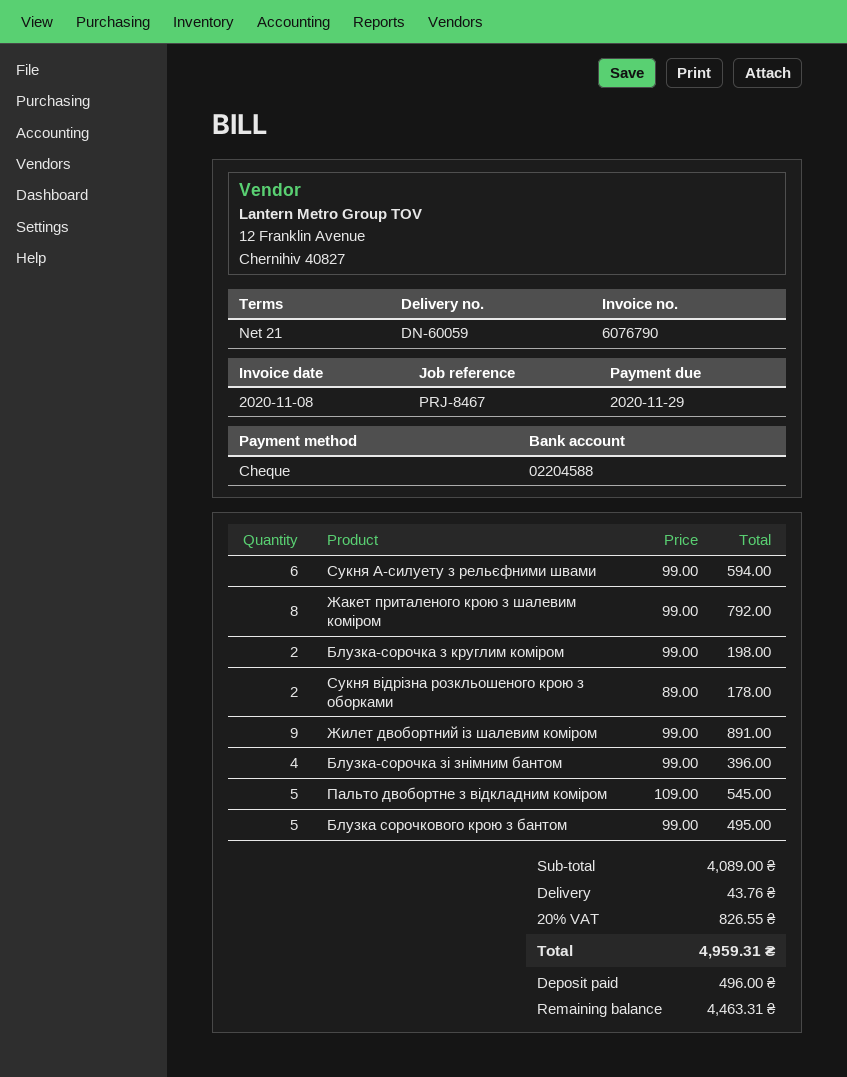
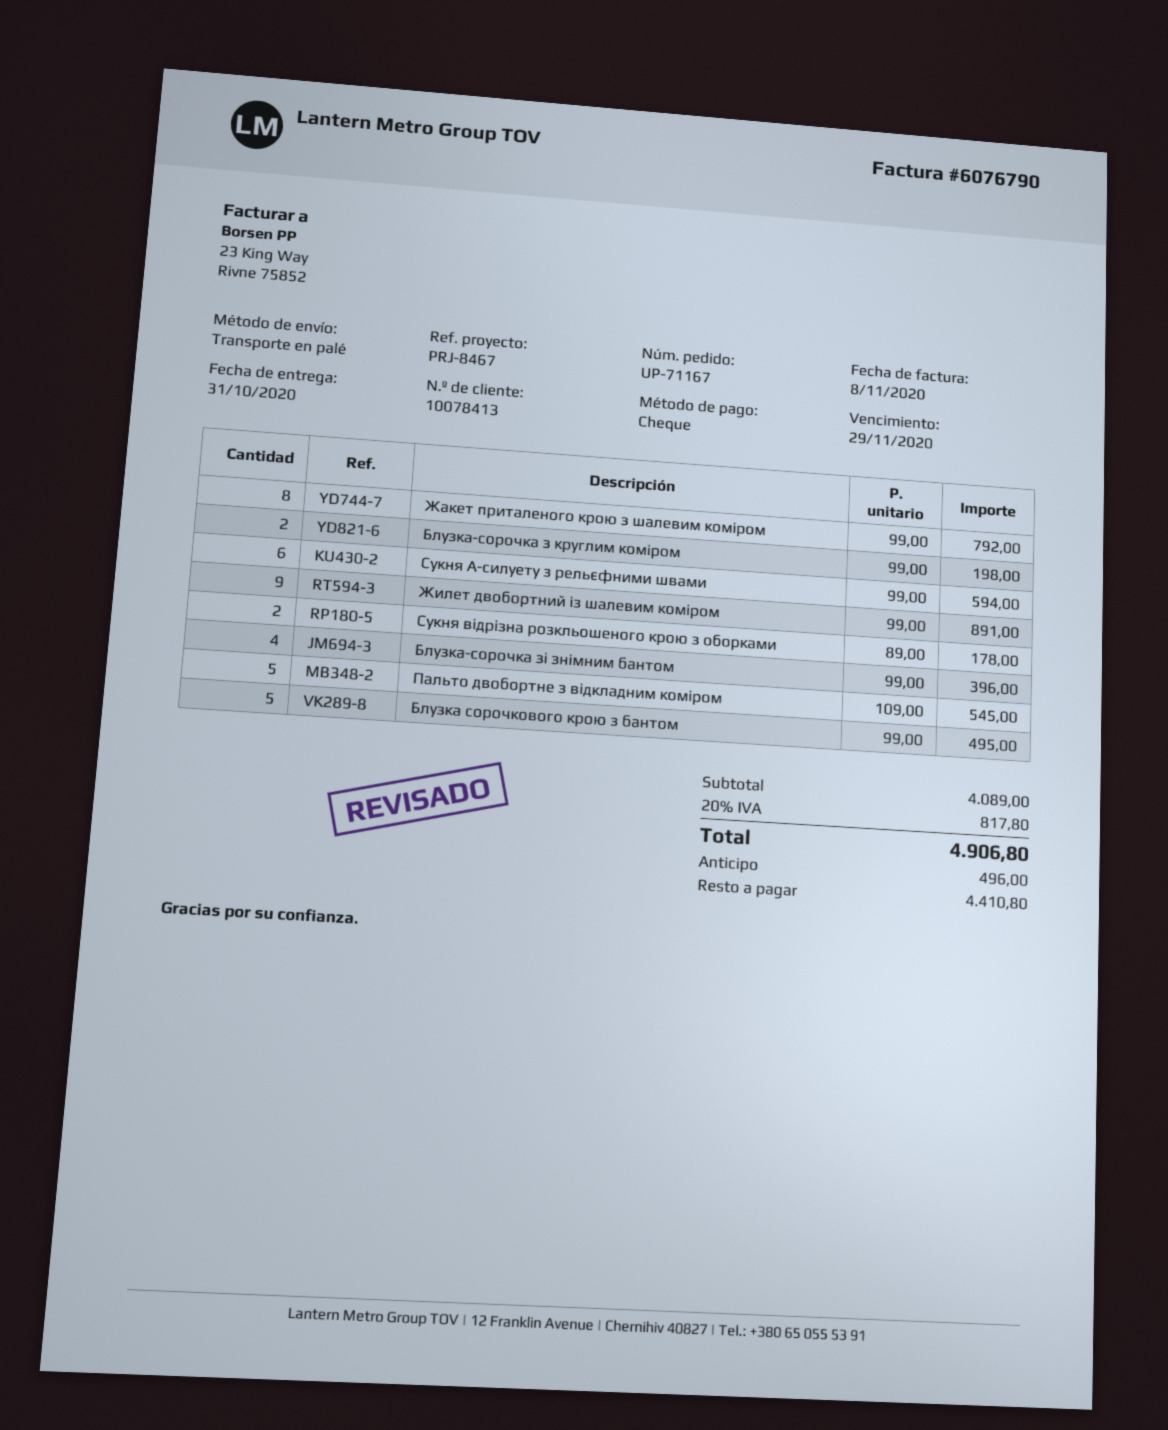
shipping: 43.76 -> none
tax: 20% = 826.55 -> 20% = 817.80
total: 4959.31 -> 4906.80
balance: 4463.31 -> 4410.80

